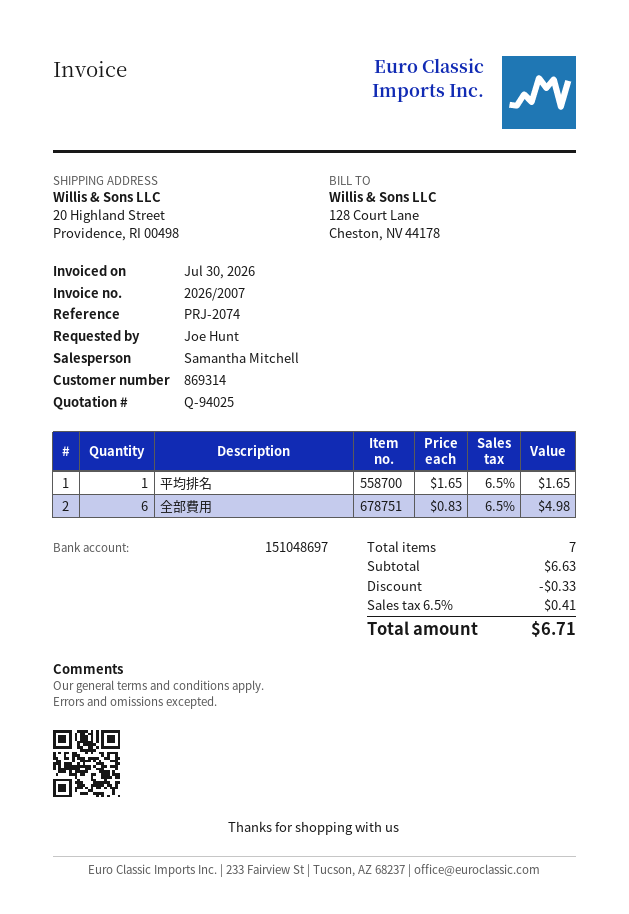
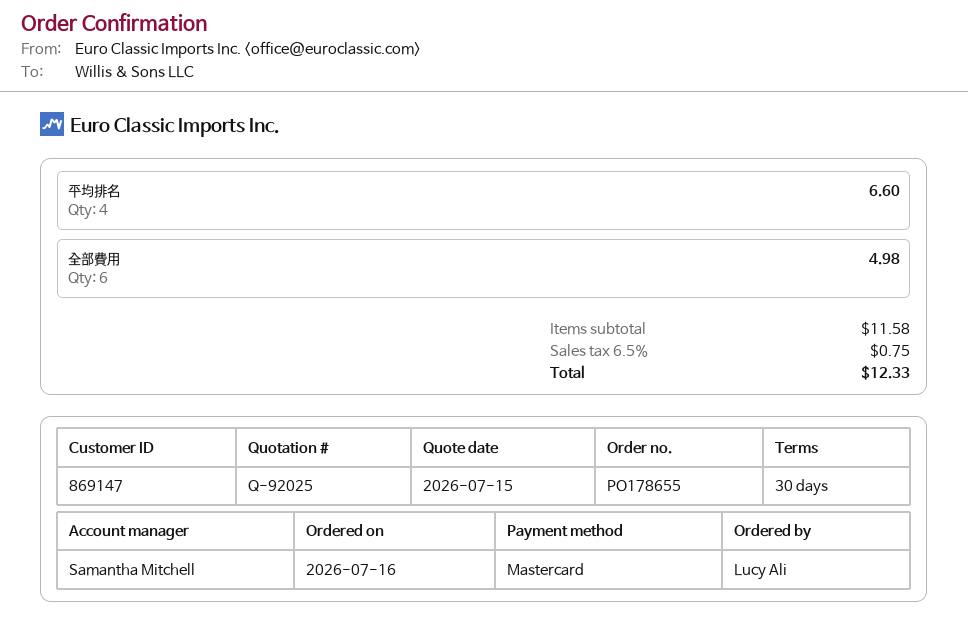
quote number: Q-94025 -> Q-92025
customer number: 869314 -> 869147
ordered by: Joe Hunt -> Lucy Ali
平均排名: 1 for 1.65 -> 4 for 6.60
subtotal: 6.63 -> 11.58
discount: 0.33 -> none
tax: 6.5% = 0.41 -> 6.5% = 0.75
total: 6.71 -> 12.33

